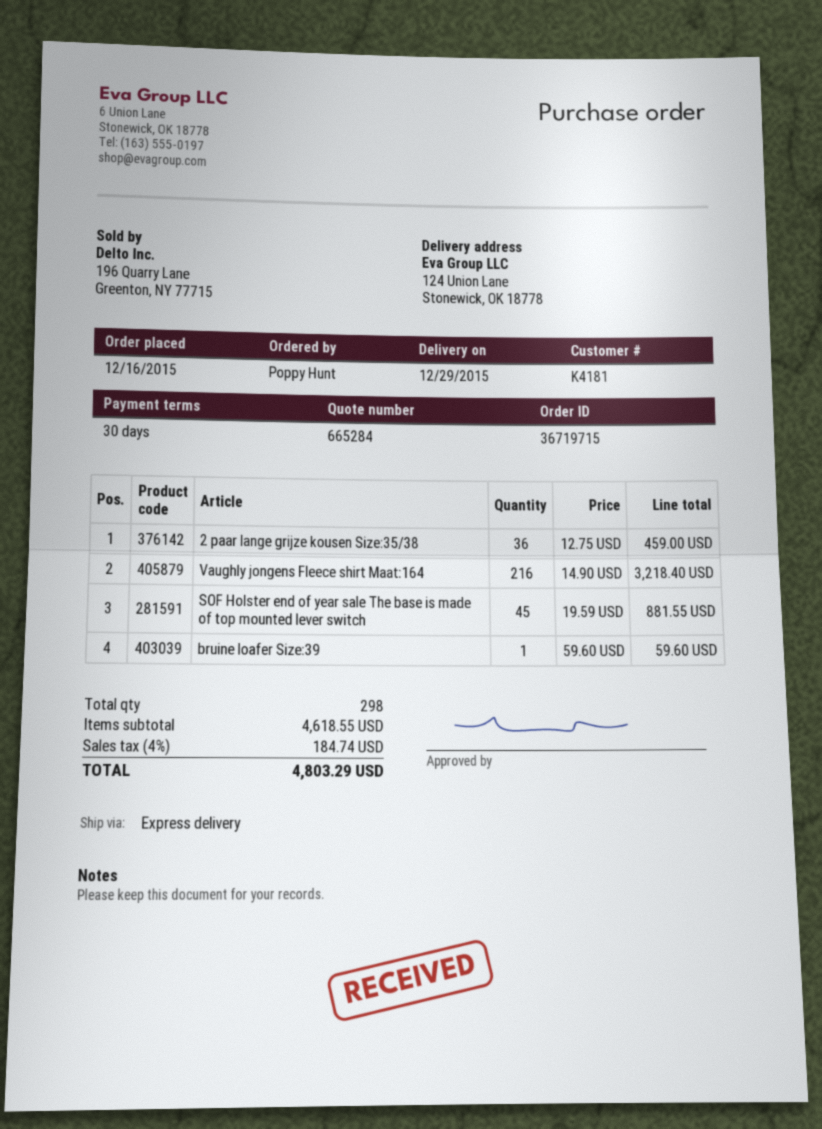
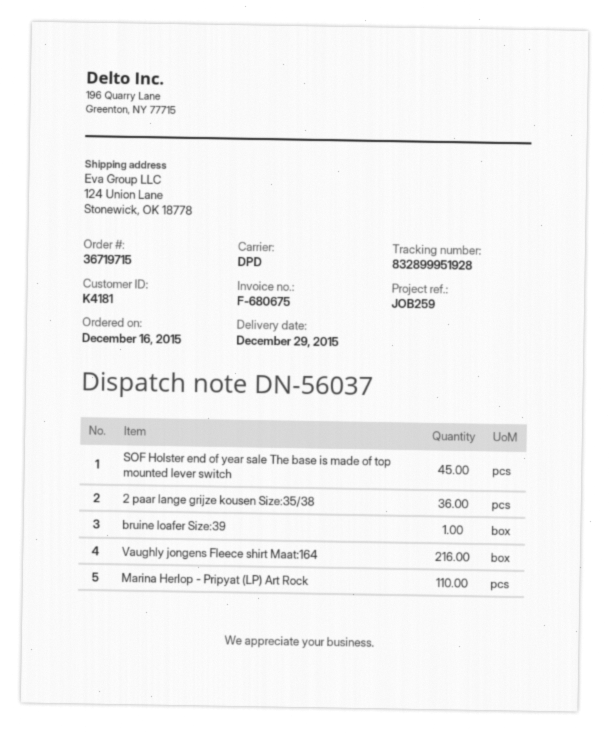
shipping method: express -> DPD
Marina Herlop - Pripyat (LP) Art Rock: none -> 110

